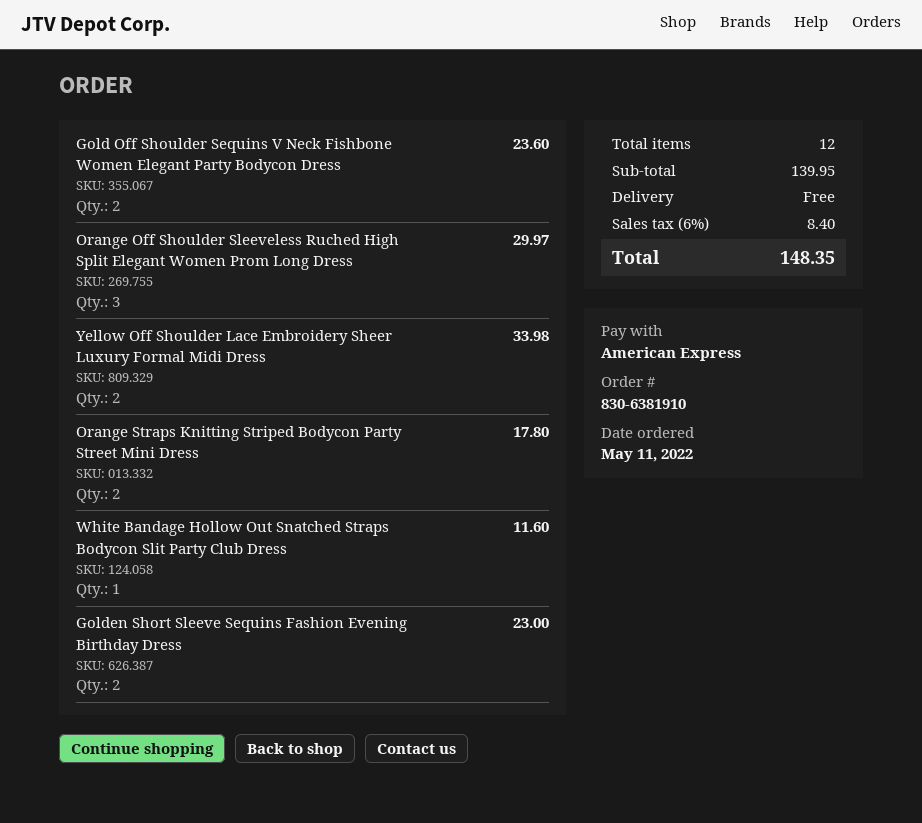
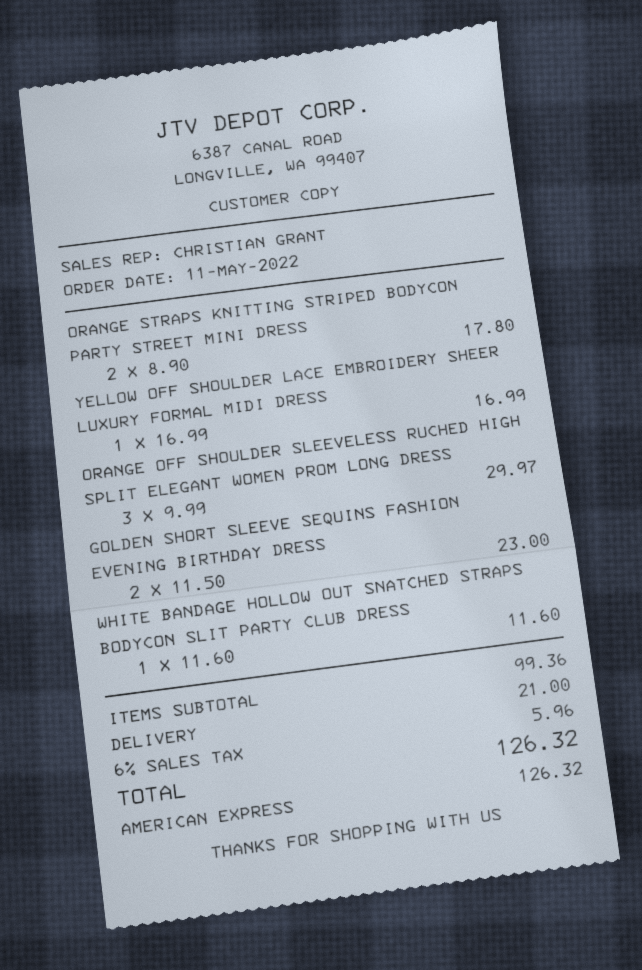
Gold Off Shoulder Sequins V Neck Fishbone Women Elegant Party Bodycon Dress: 2 for 23.60 -> none
Yellow Off Shoulder Lace Embroidery Sheer Luxury Formal Midi Dress: 2 for 33.98 -> 1 for 16.99
subtotal: 139.95 -> 99.36
shipping: 0.00 -> 21.00
tax: 6% = 8.40 -> 6% = 5.96
total: 148.35 -> 126.32

